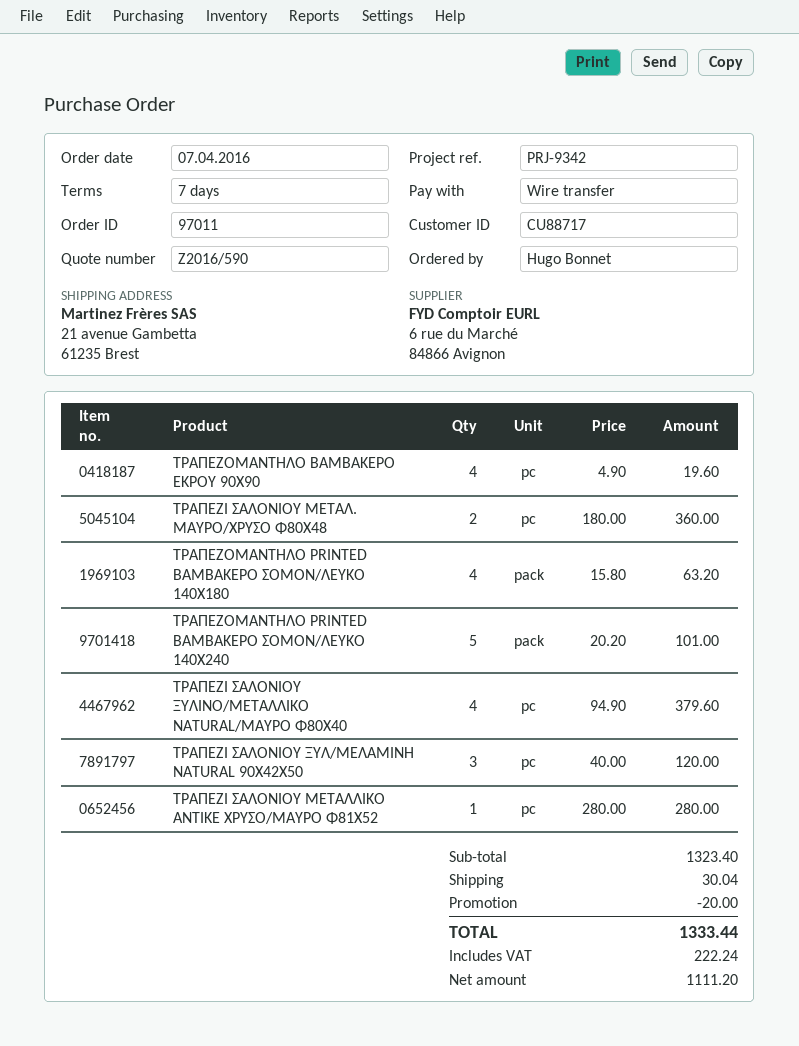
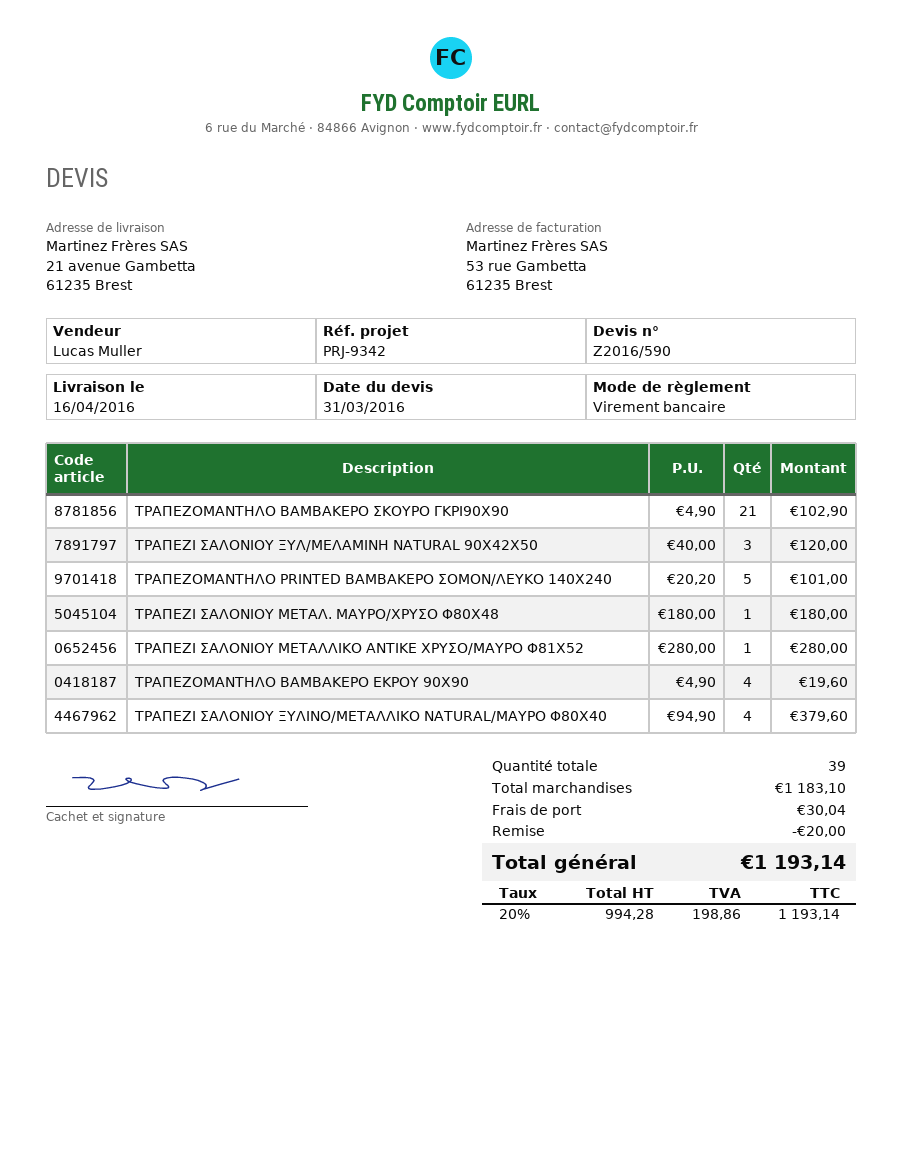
ΤΡΑΠΕΖΙ ΣΑΛΟΝΙΟΥ ΜΕΤΑΛ. ΜΑΥΡΟ/ΧΡΥΣΟ Φ80Χ48: 2 x 180.00 = 360.00 -> 1 x 180.00 = 180.00
ΤΡΑΠΕΖΟΜΑΝΤΗΛΟ PRINTED ΒΑΜΒΑΚΕΡΟ ΣΟΜΟΝ/ΛΕΥΚΟ 140Χ180: 4 x 15.80 = 63.20 -> none
ΤΡΑΠΕΖΟΜΑΝΤΗΛΟ ΒΑΜΒΑΚΕΡΟ ΣΚΟΥΡΟ ΓΚΡΙ90Χ90: none -> 21 x 4.90 = 102.90
subtotal: 1323.40 -> 1183.10
net: 1111.20 -> 994.28
tax: 222.24 -> 198.86
total: 1333.44 -> 1193.14

